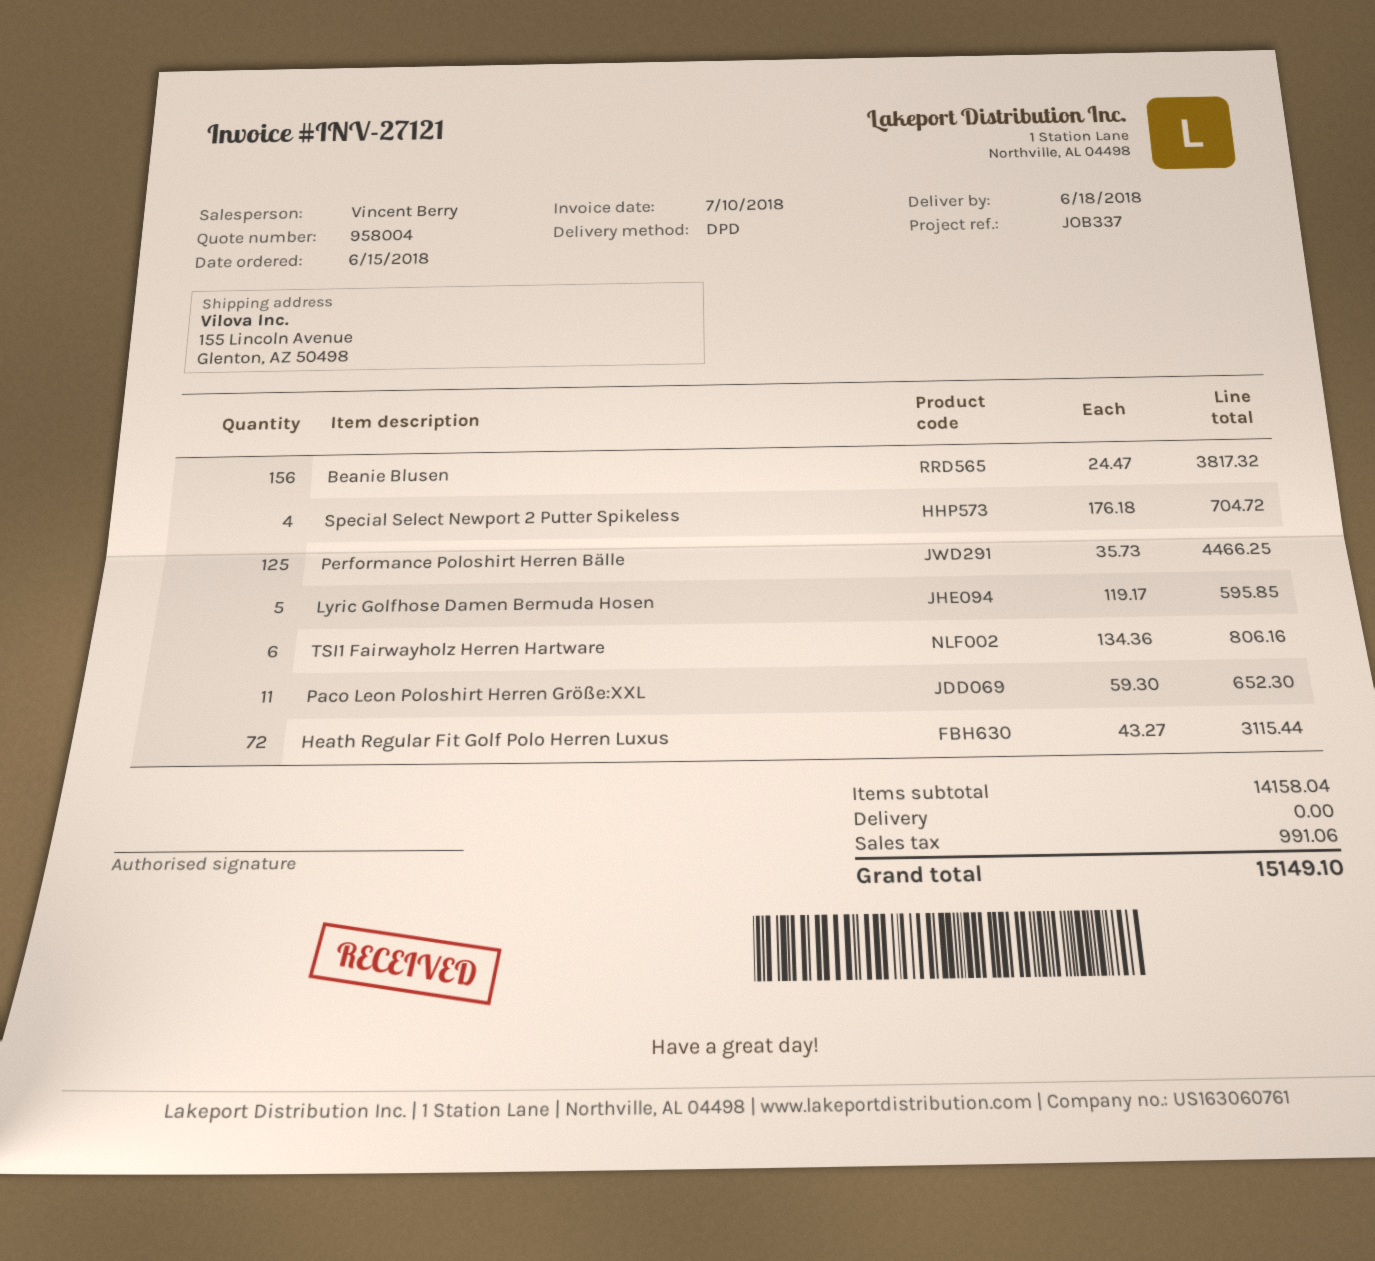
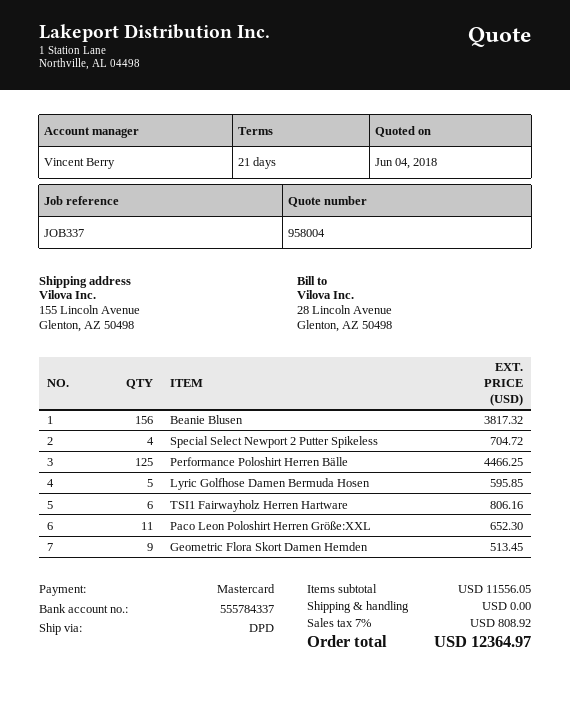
Heath Regular Fit Golf Polo Herren Luxus: 72 for 3115.44 -> none
Geometric Flora Skort Damen Hemden: none -> 9 for 513.45
subtotal: 14158.04 -> 11556.05
tax: 991.06 -> 808.92
total: 15149.10 -> 12364.97

